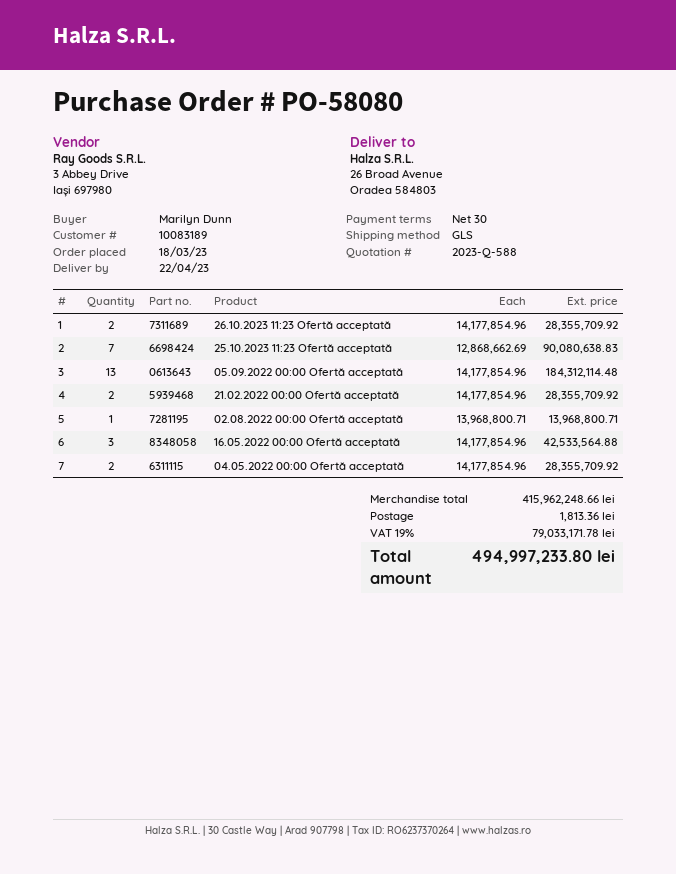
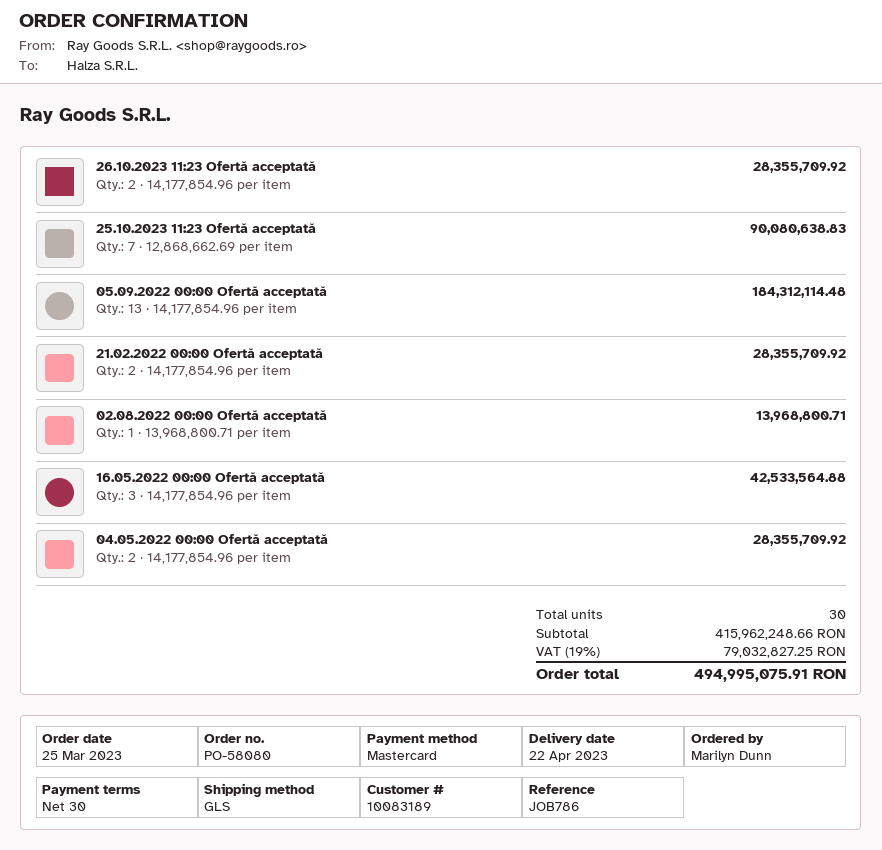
order date: 2023-03-18 -> 2023-03-25
shipping: 1813.36 -> none
tax: 19% = 79033171.78 -> 19% = 79032827.25
total: 494997233.80 -> 494995075.91

